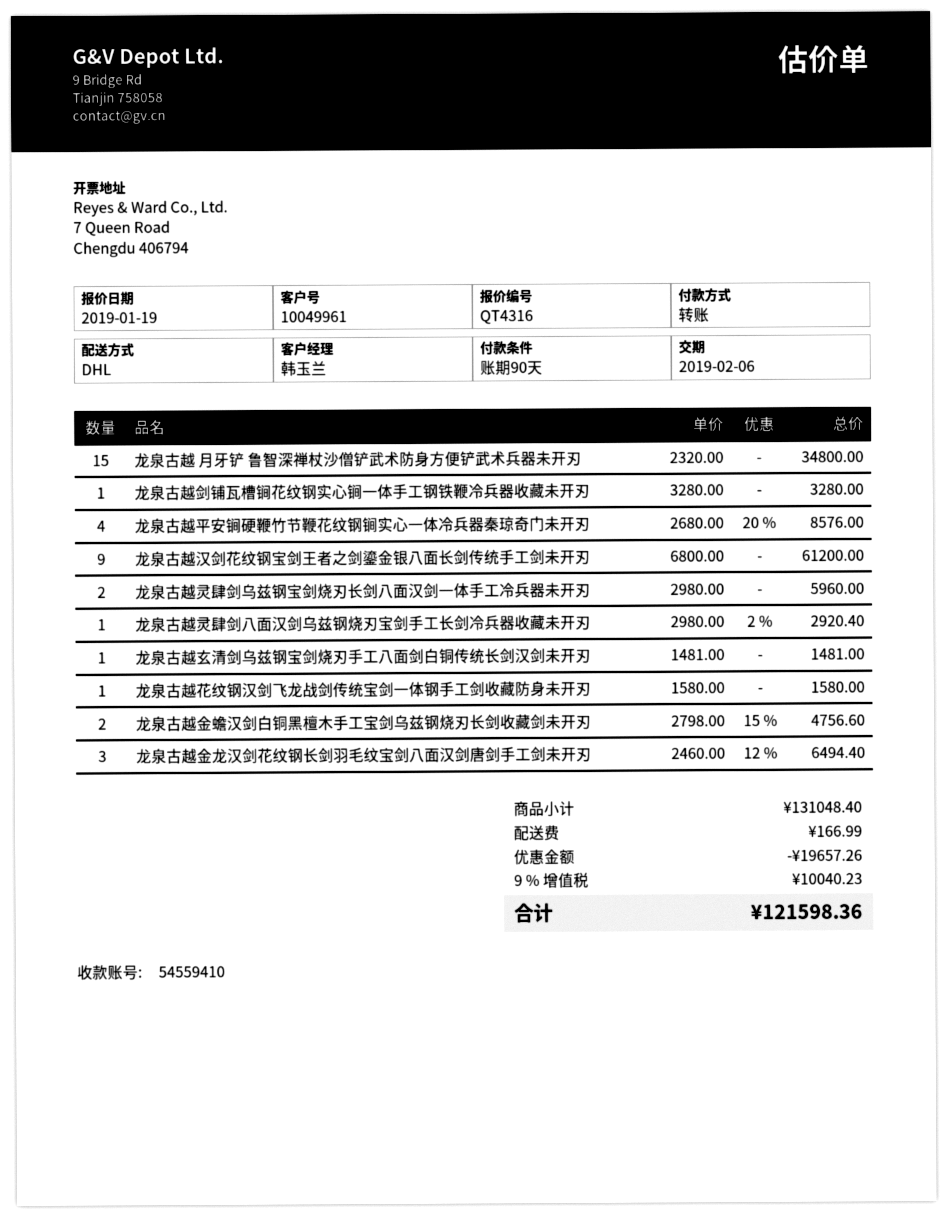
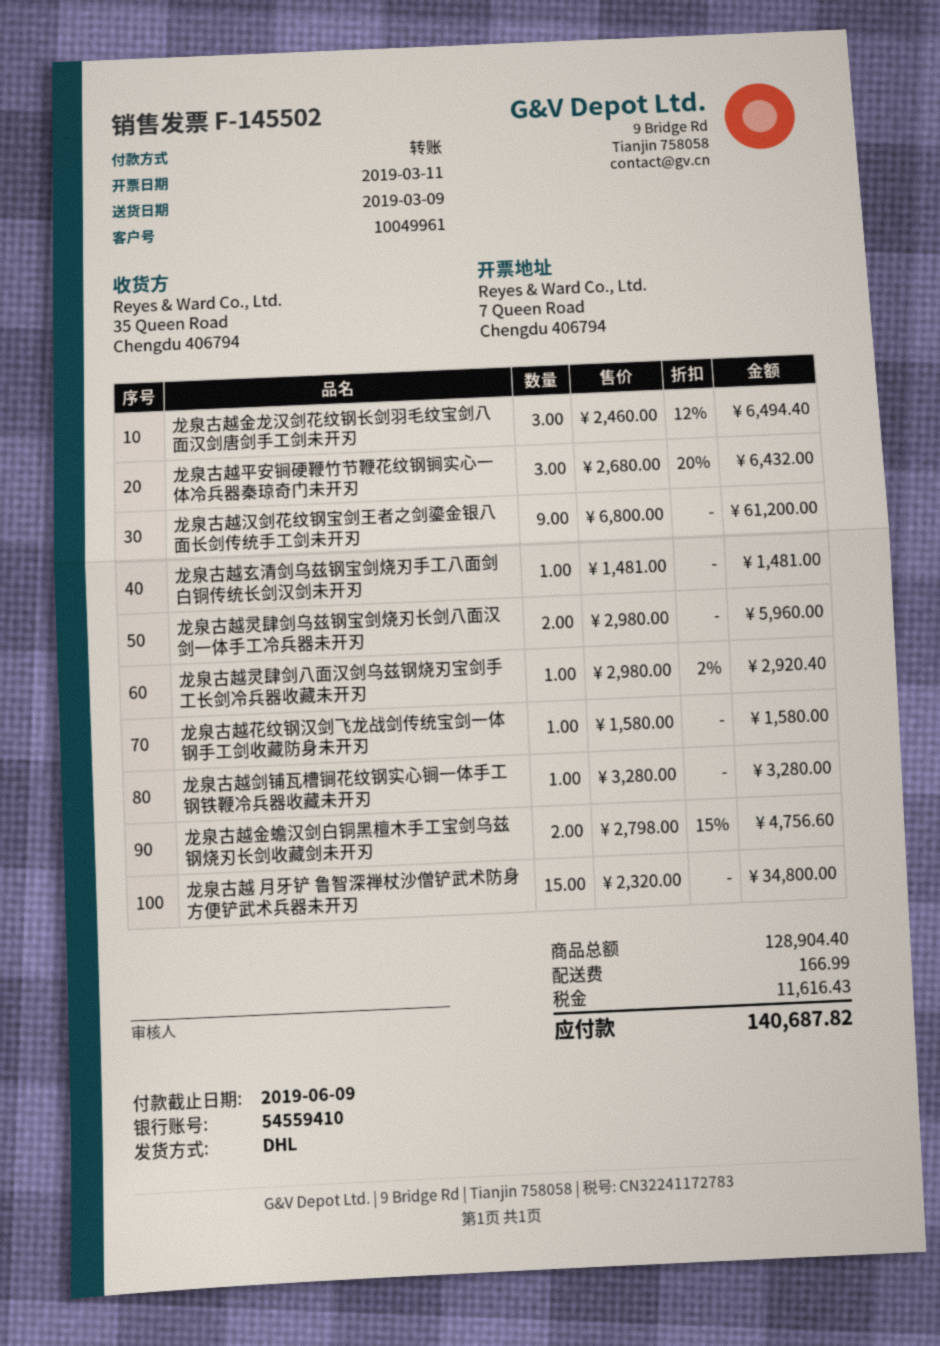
delivery date: 2019-02-06 -> 2019-03-09
龙泉古越平安锏硬鞭竹节鞭花纹钢锏实心一体冷兵器秦琼奇门未开刃: 4 x 2680.00 - 20% = 8576.00 -> 3 x 2680.00 - 20% = 6432.00
subtotal: 131048.40 -> 128904.40
discount: 19657.26 -> none
tax: 10040.23 -> 11616.43
total: 121598.36 -> 140687.82

